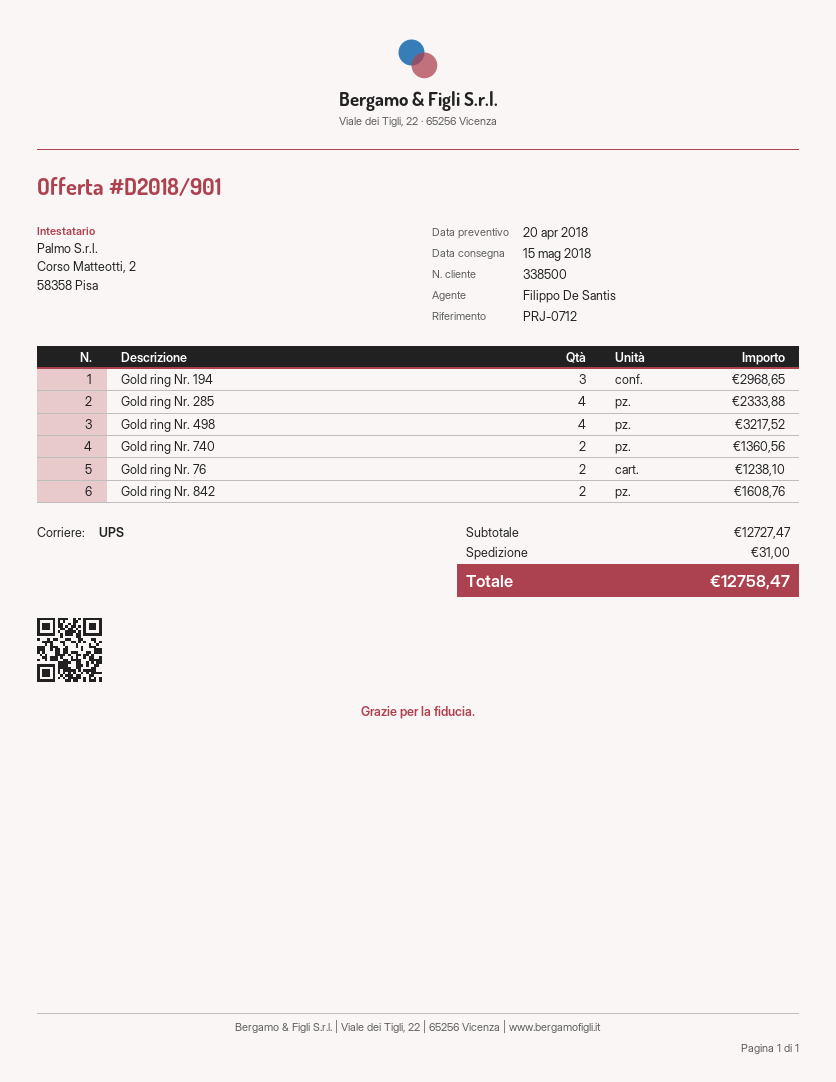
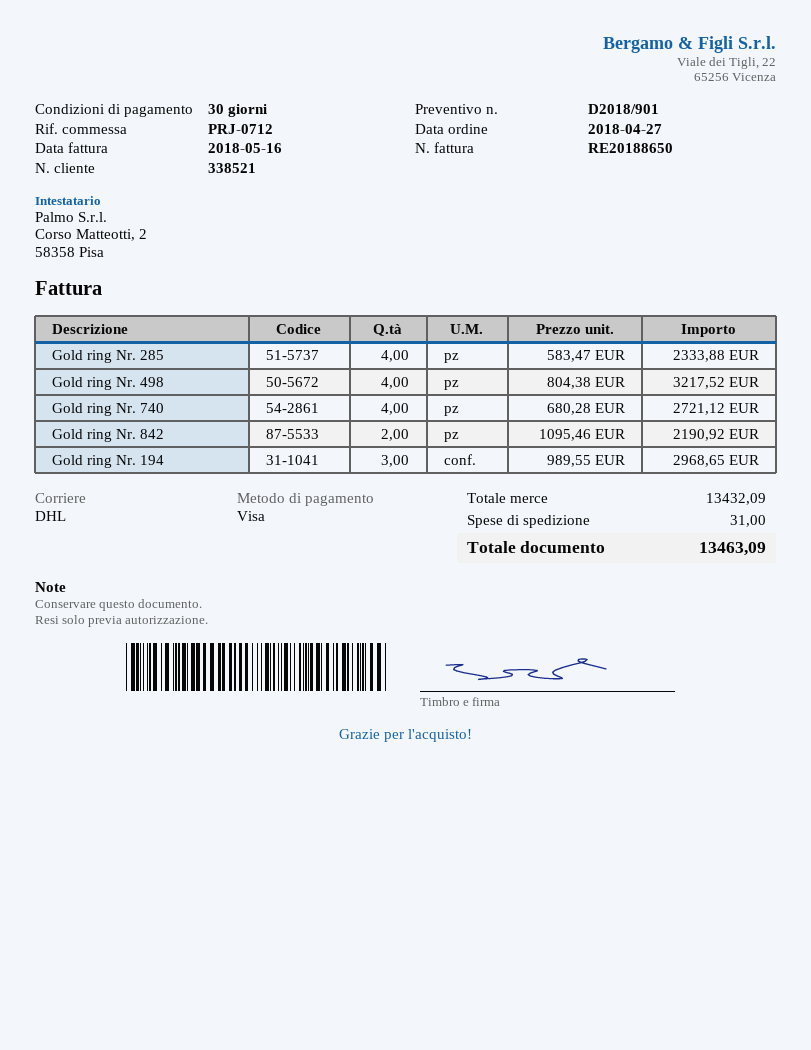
customer number: 338500 -> 338521
shipping method: UPS -> DHL
Gold ring Nr. 740: 2 for 1360.56 -> 4 for 2721.12
Gold ring Nr. 76: 2 for 1238.10 -> none
Gold ring Nr. 842: 2 for 1608.76 -> 2 for 2190.92
subtotal: 12727.47 -> 13432.09
total: 12758.47 -> 13463.09

